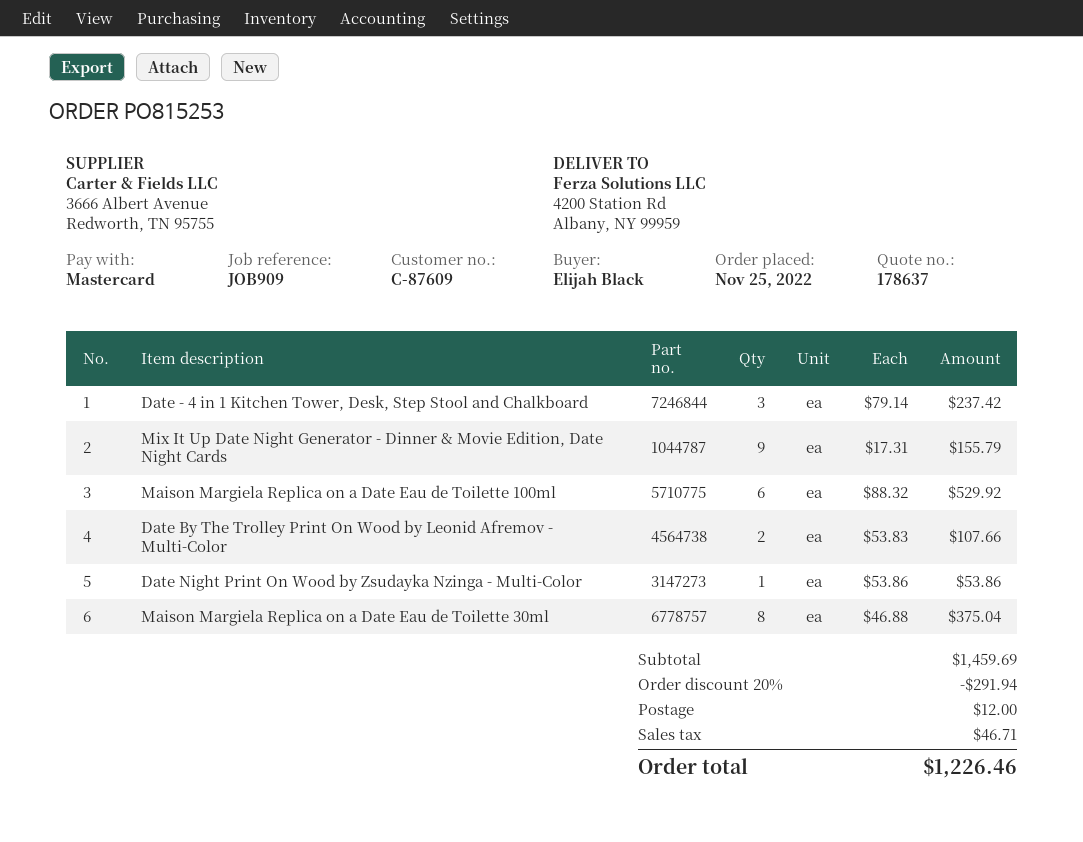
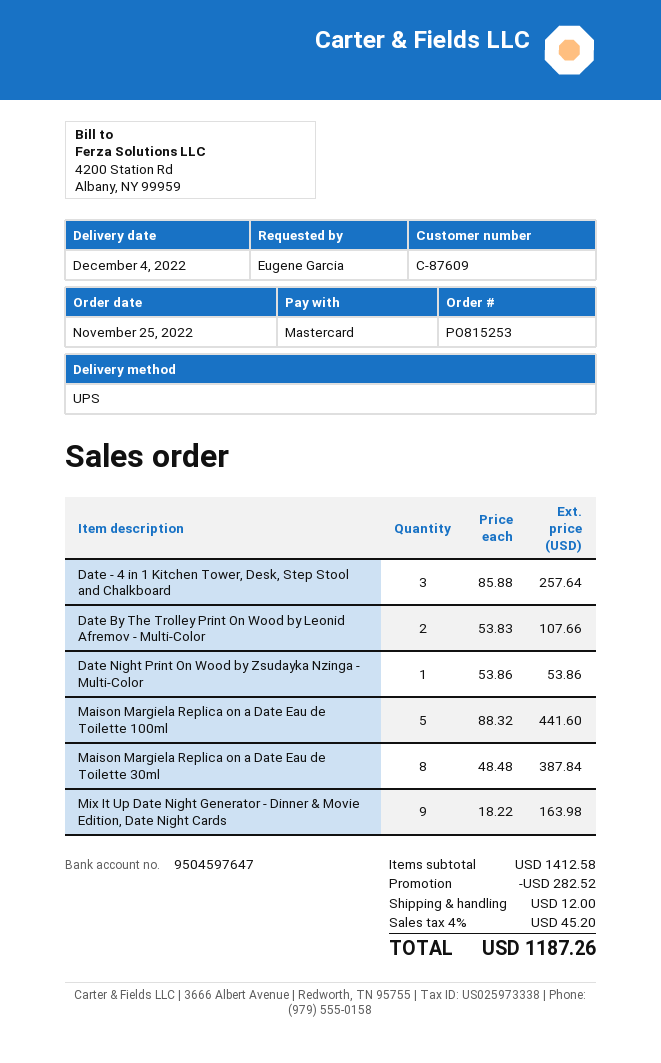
ordered by: Elijah Black -> Eugene Garcia
Date - 4 in 1 Kitchen Tower, Desk, Step Stool and Chalkboard: 3 x 79.14 = 237.42 -> 3 x 85.88 = 257.64
Mix It Up Date Night Generator - Dinner & Movie Edition, Date Night Cards: 9 x 17.31 = 155.79 -> 9 x 18.22 = 163.98
Maison Margiela Replica on a Date Eau de Toilette 100ml: 6 x 88.32 = 529.92 -> 5 x 88.32 = 441.60
Maison Margiela Replica on a Date Eau de Toilette 30ml: 8 x 46.88 = 375.04 -> 8 x 48.48 = 387.84
subtotal: 1459.69 -> 1412.58
discount: 291.94 -> 282.52
tax: 46.71 -> 45.20
total: 1226.46 -> 1187.26

